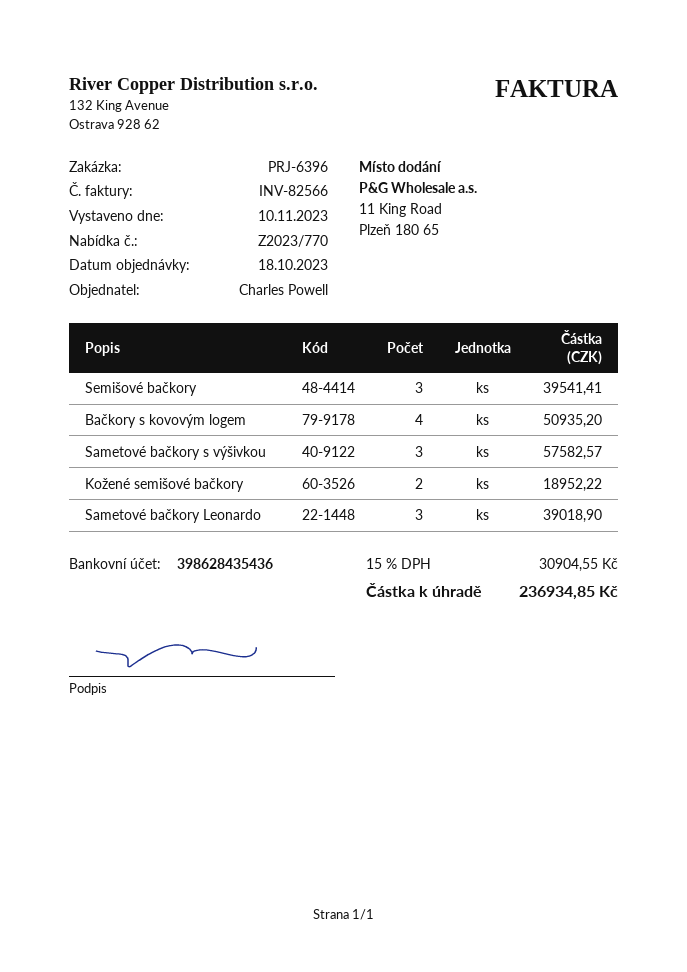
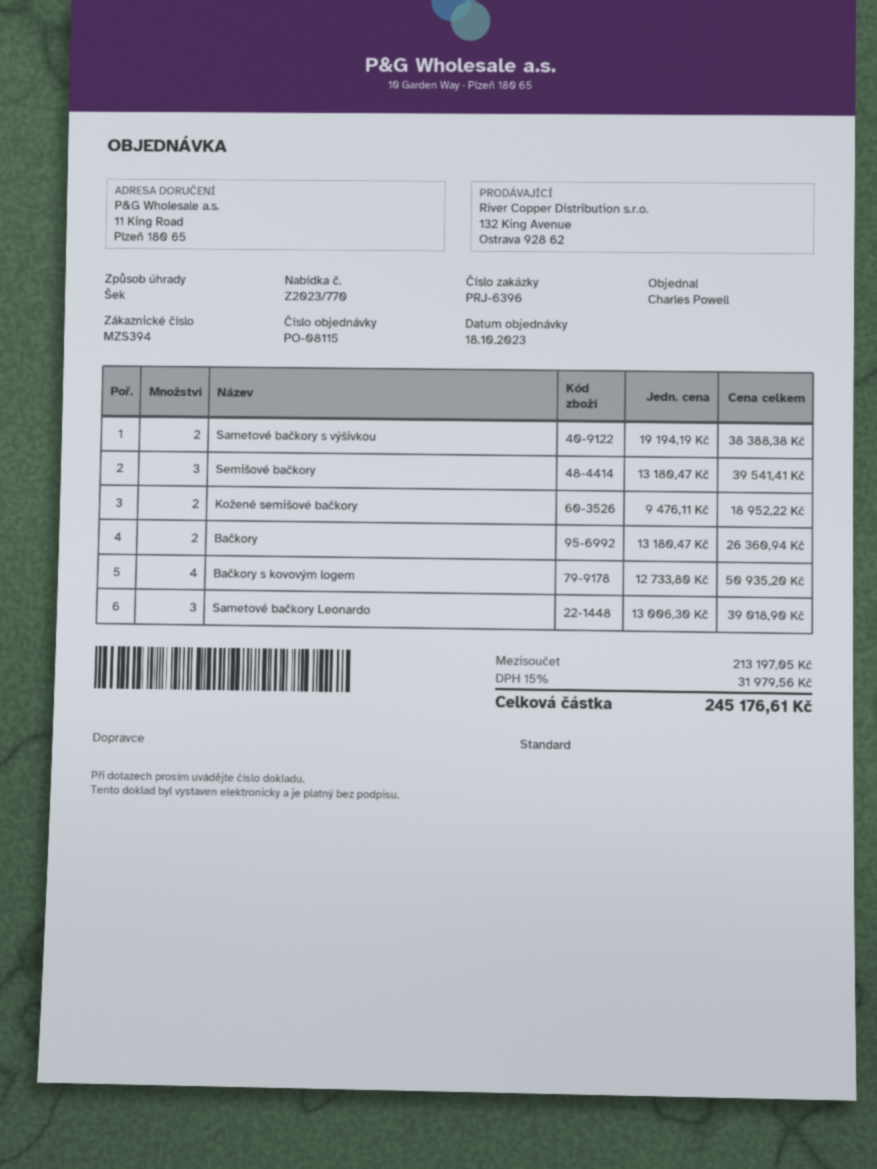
Sametové bačkory s výšivkou: 3 for 57582.57 -> 2 for 38388.38
Bačkory: none -> 2 for 26360.94
tax: 15% = 30904.55 -> 15% = 31979.56
total: 236934.85 -> 245176.61

